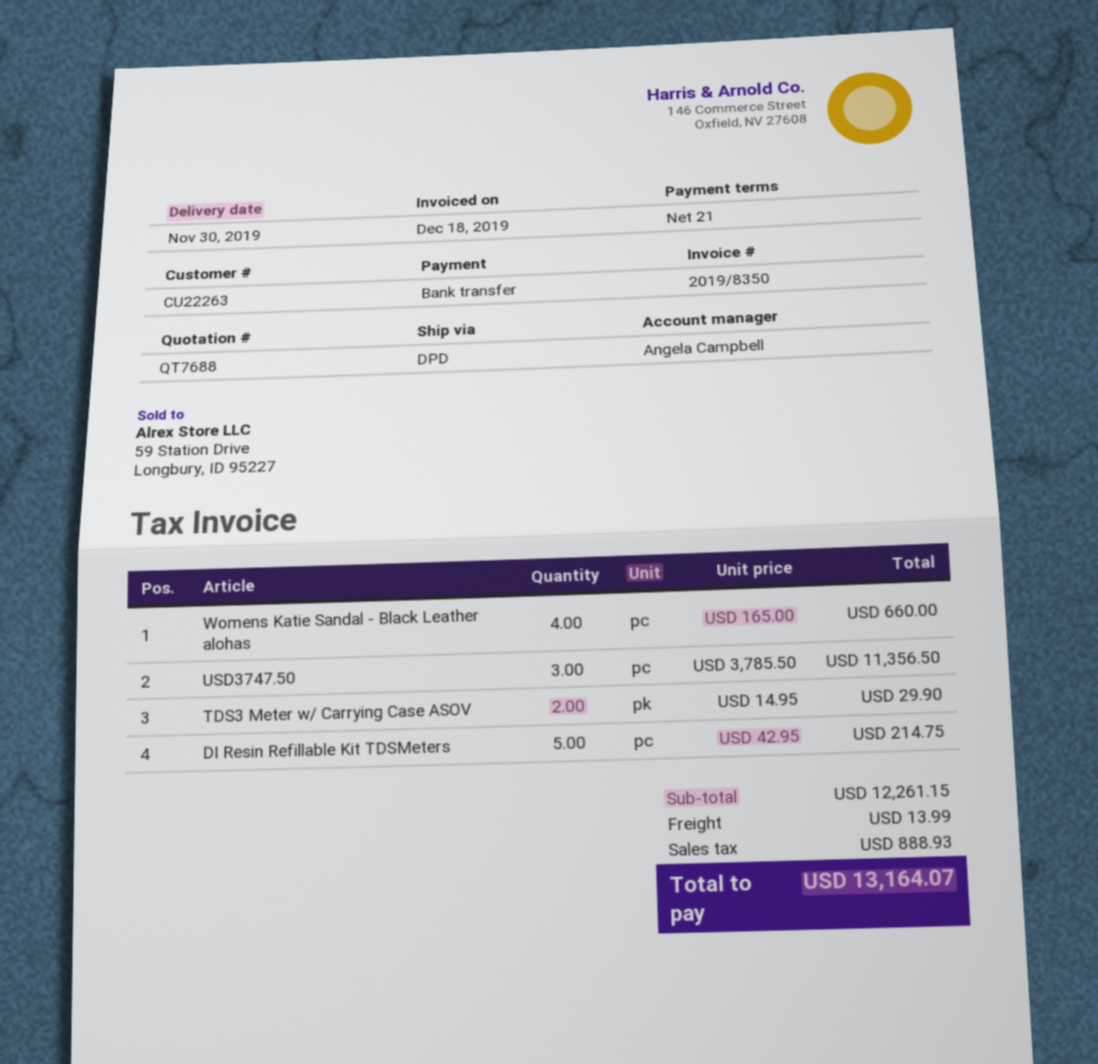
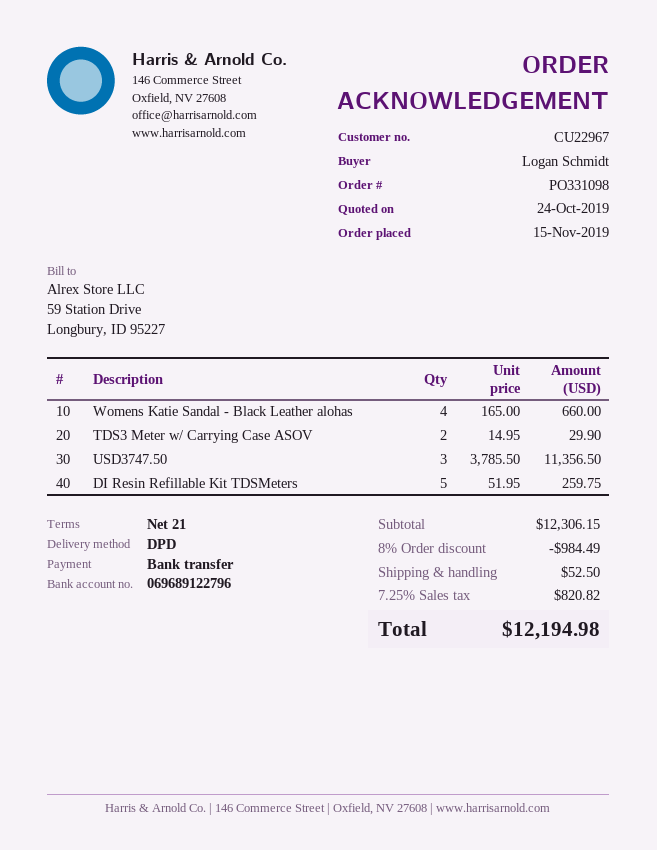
customer number: CU22263 -> CU22967
DI Resin Refillable Kit TDSMeters: 5 x 42.95 = 214.75 -> 5 x 51.95 = 259.75
subtotal: 12261.15 -> 12306.15
discount: none -> 8% = 984.49
shipping: 13.99 -> 52.50
tax: 888.93 -> 820.82
total: 13164.07 -> 12194.98

